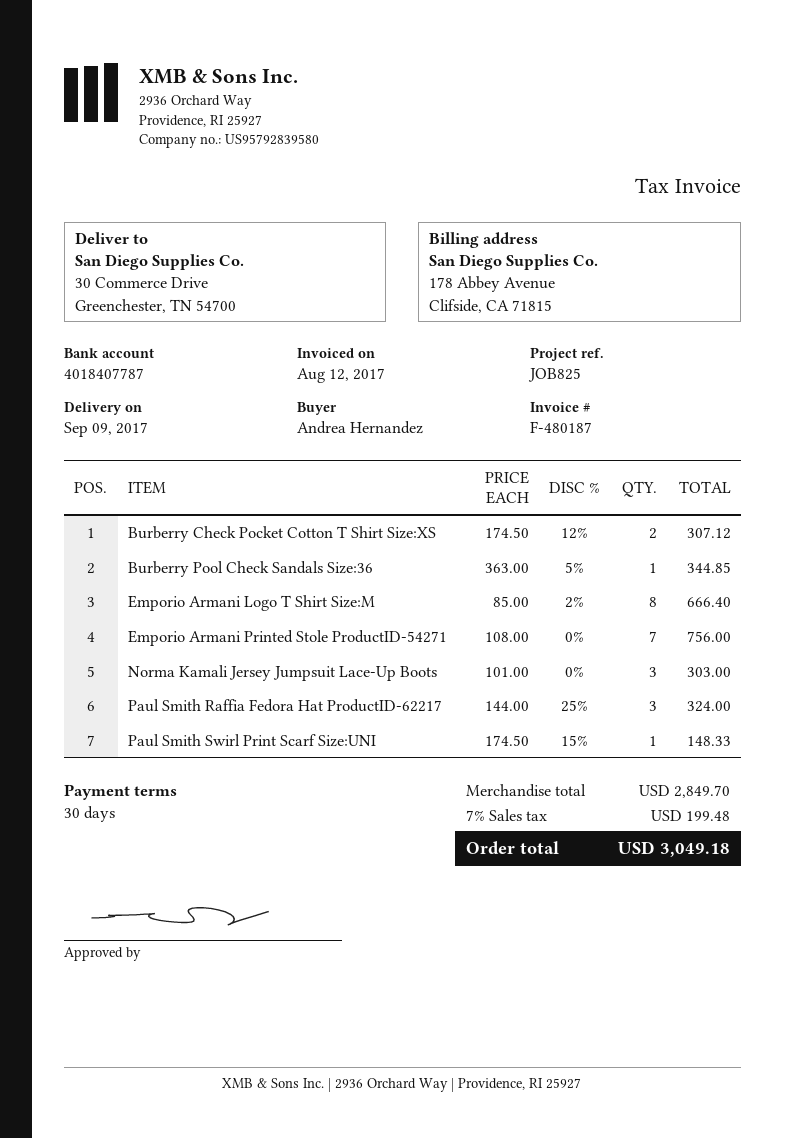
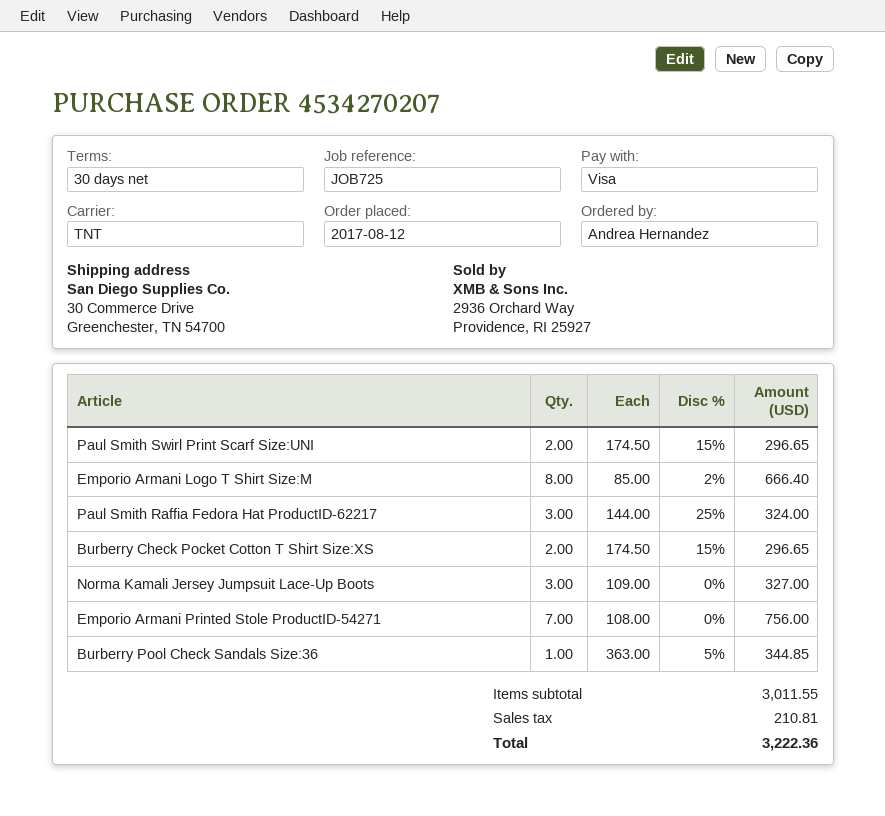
reference: JOB825 -> JOB725
Burberry Check Pocket Cotton T Shirt Size:XS: 2 x 174.50 - 12% = 307.12 -> 2 x 174.50 - 15% = 296.65
Norma Kamali Jersey Jumpsuit Lace-Up Boots: 3 x 101.00 = 303.00 -> 3 x 109.00 = 327.00
Paul Smith Swirl Print Scarf Size:UNI: 1 x 174.50 - 15% = 148.33 -> 2 x 174.50 - 15% = 296.65
subtotal: 2849.70 -> 3011.55
tax: 199.48 -> 210.81
total: 3049.18 -> 3222.36

